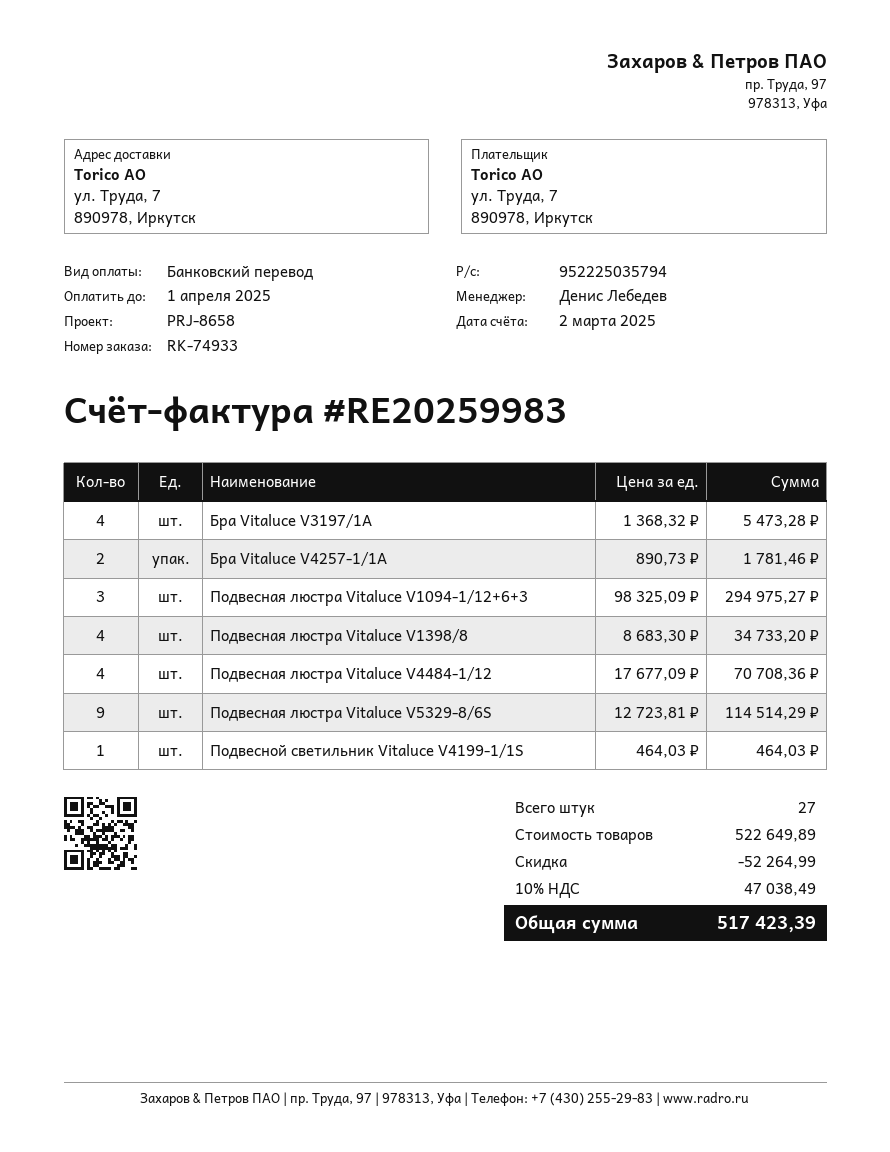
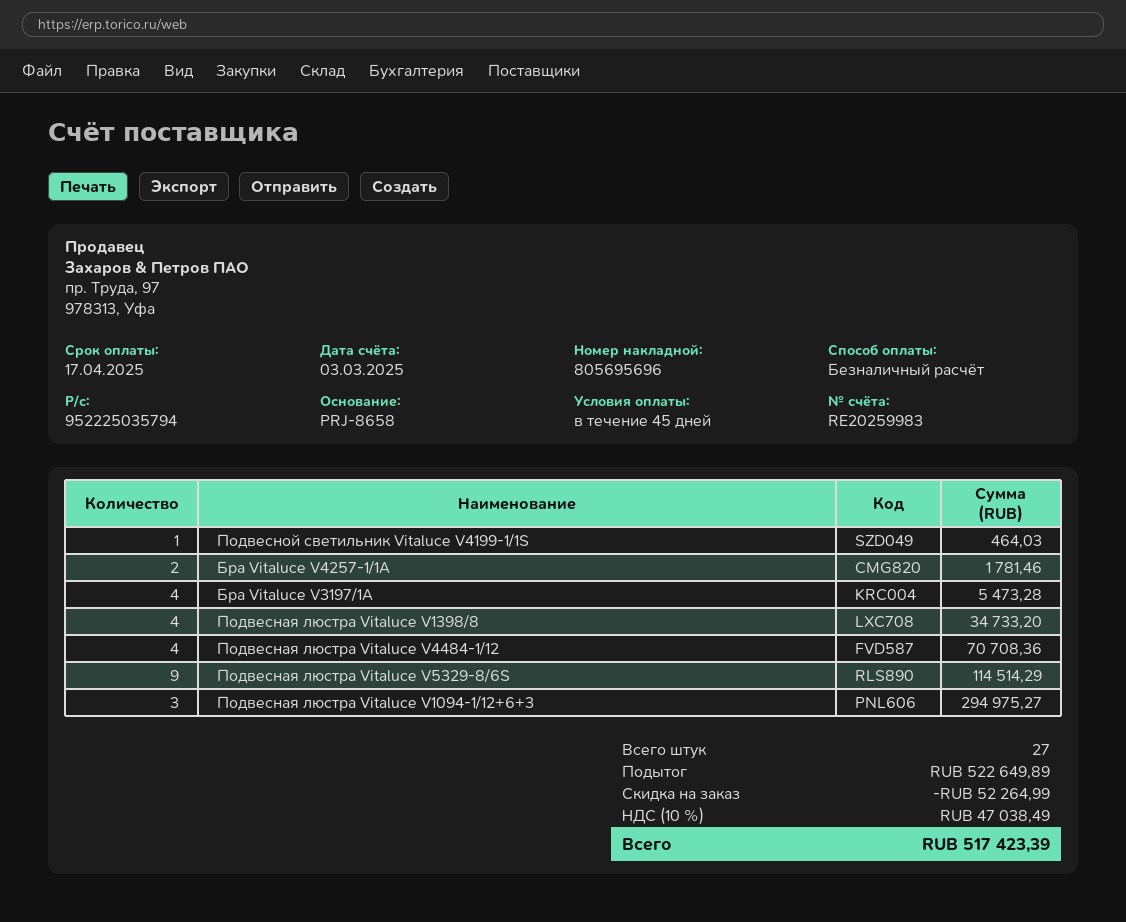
invoice date: 2025-03-02 -> 2025-03-03
due date: 2025-04-01 -> 2025-04-17

